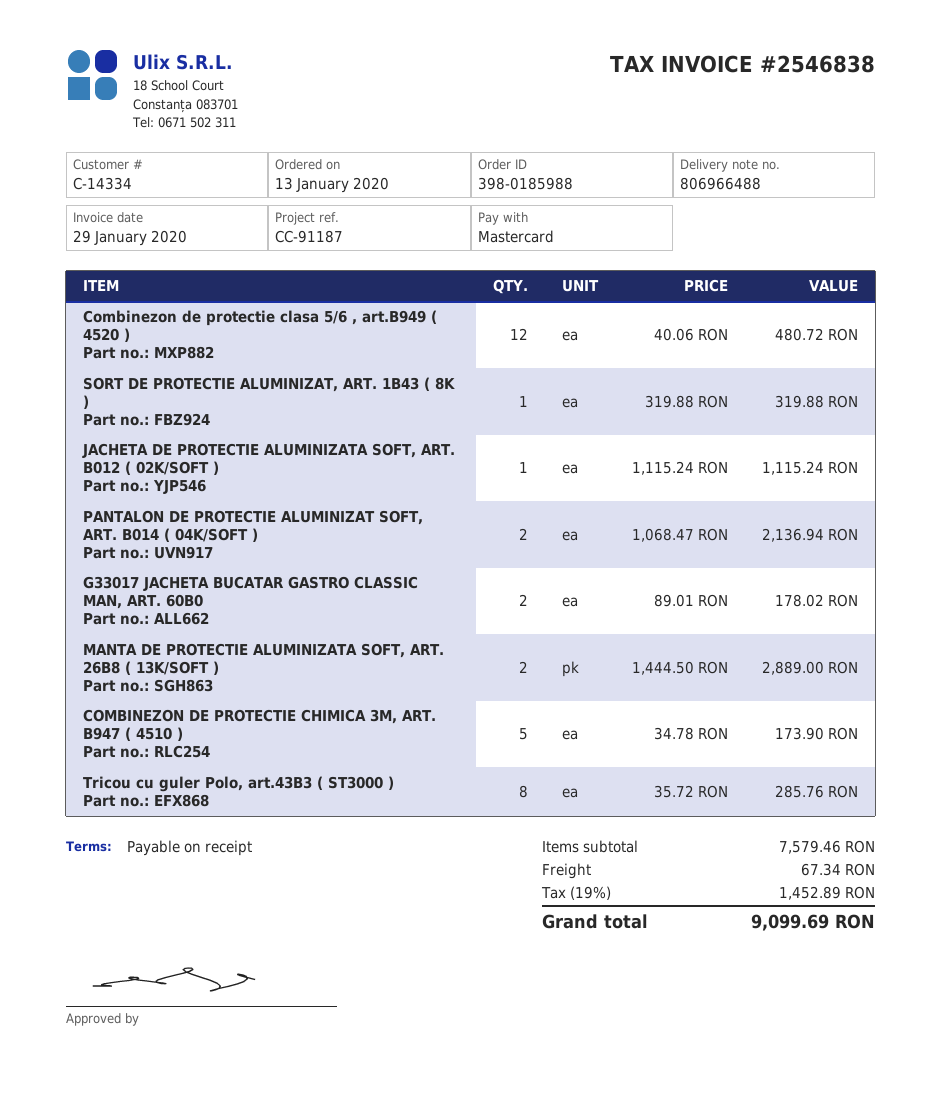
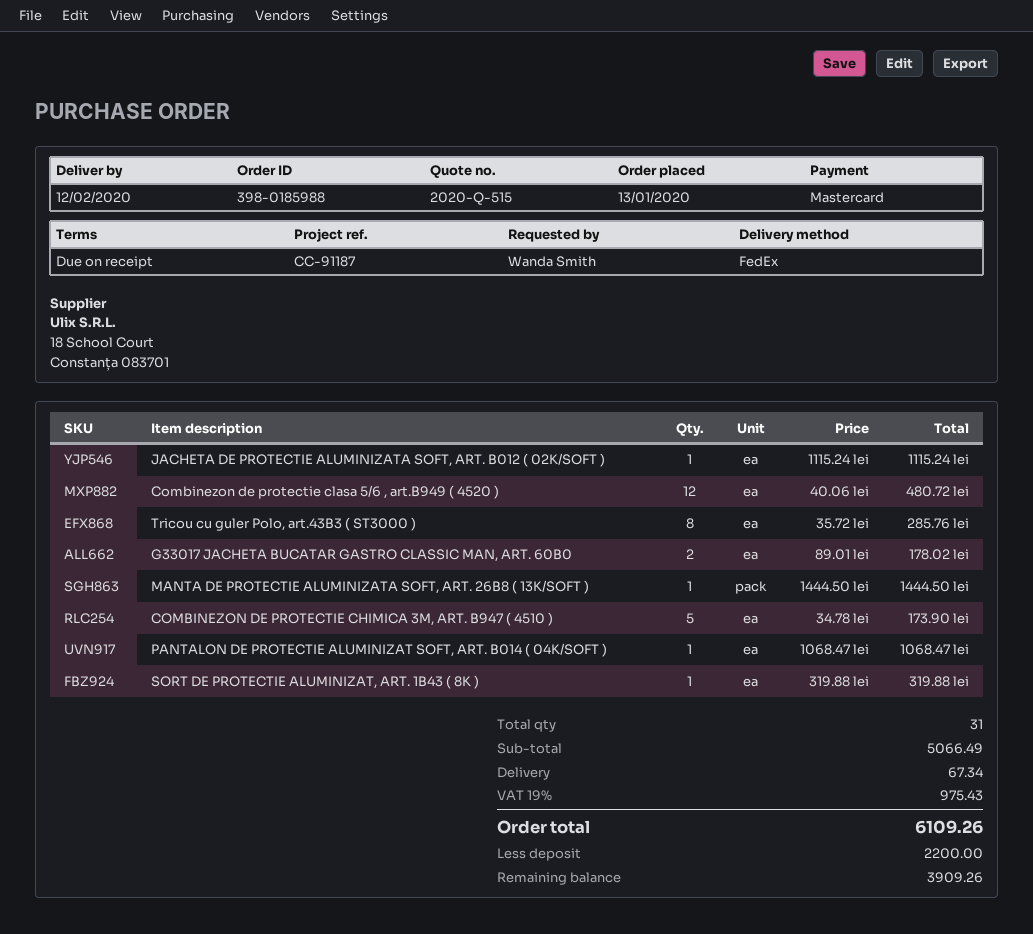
PANTALON DE PROTECTIE ALUMINIZAT SOFT, ART. B014 ( 04K/SOFT ): 2 x 1068.47 = 2136.94 -> 1 x 1068.47 = 1068.47
MANTA DE PROTECTIE ALUMINIZATA SOFT, ART. 26B8 ( 13K/SOFT ): 2 x 1444.50 = 2889.00 -> 1 x 1444.50 = 1444.50
subtotal: 7579.46 -> 5066.49
tax: 19% = 1452.89 -> 19% = 975.43
total: 9099.69 -> 6109.26

